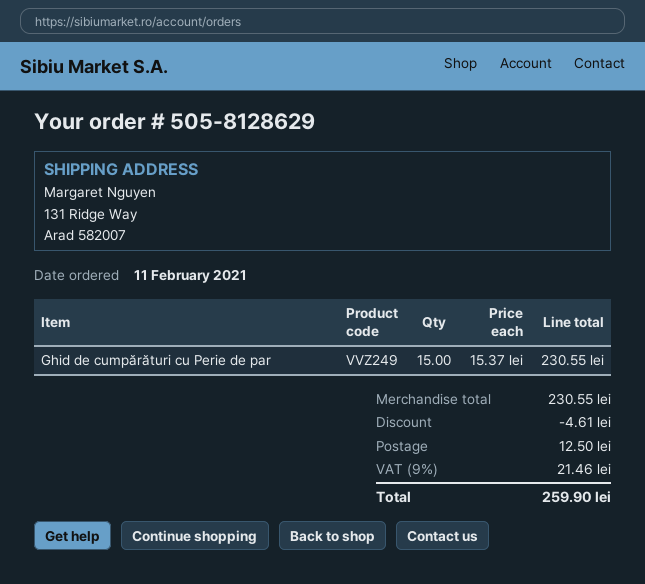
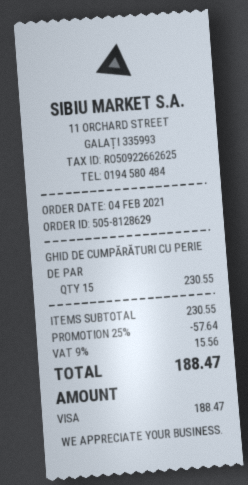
order date: 2021-02-11 -> 2021-02-04
discount: 4.61 -> 57.64
shipping: 12.50 -> none
tax: 9% = 21.46 -> 9% = 15.56
total: 259.90 -> 188.47

